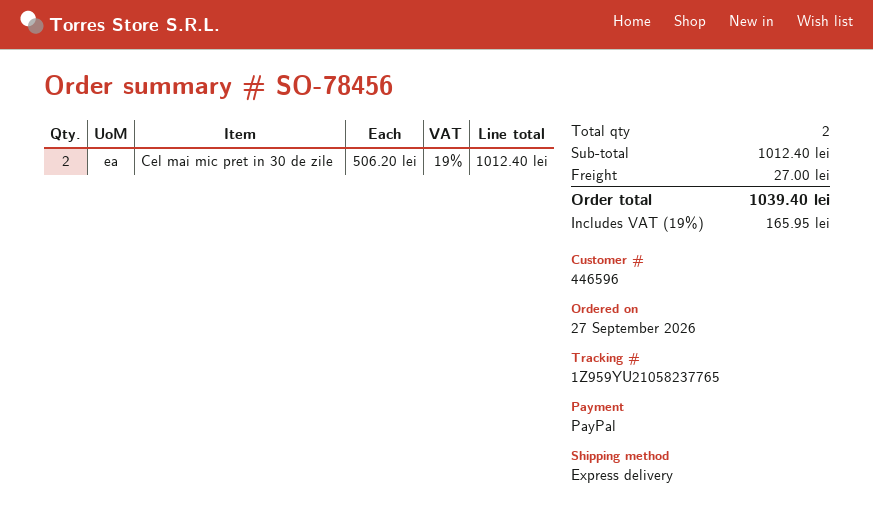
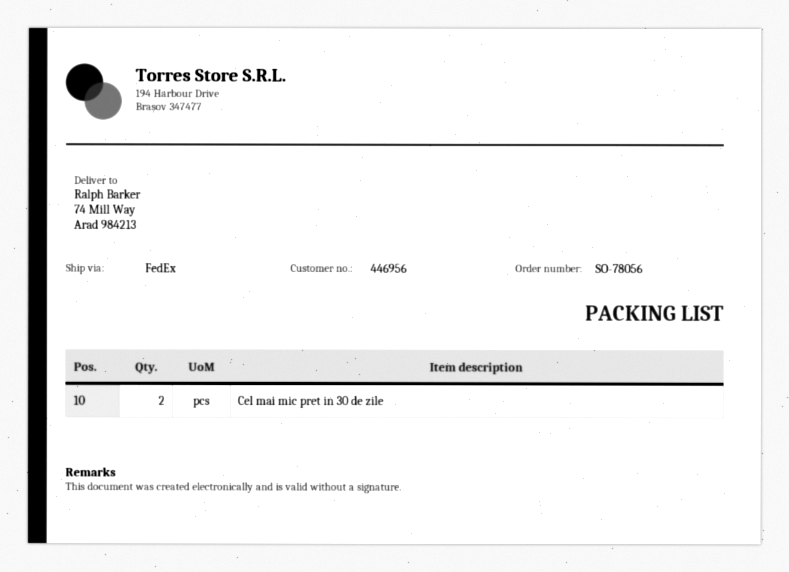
order number: SO-78456 -> SO-78056
customer number: 446596 -> 446956
shipping method: express -> FedEx

